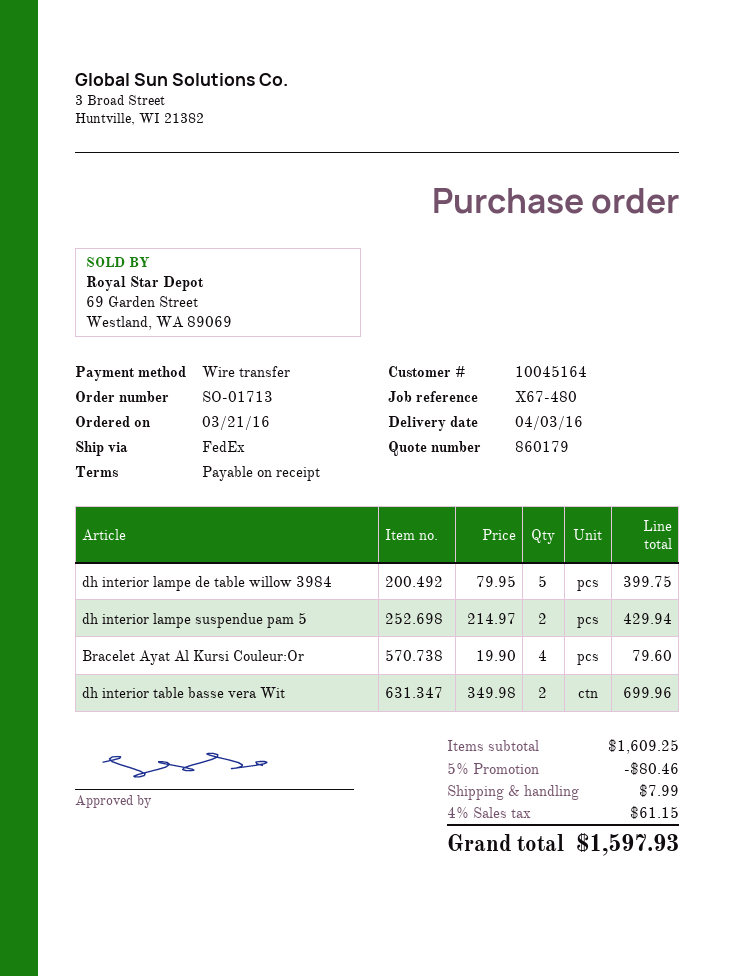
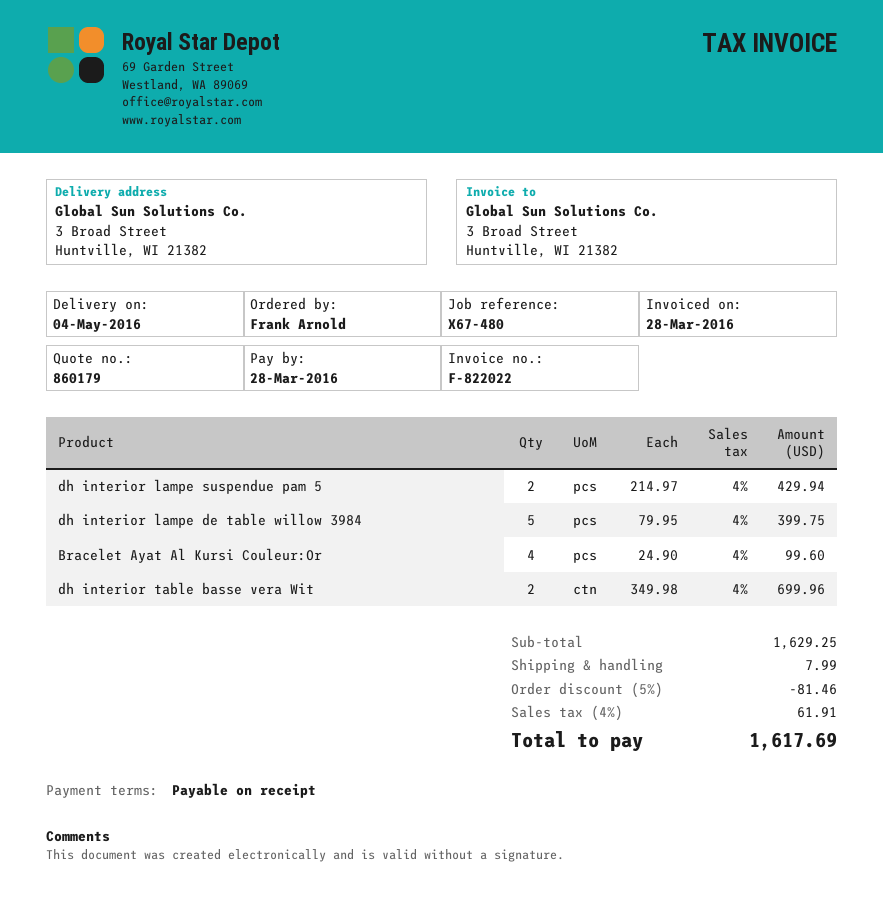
delivery date: 2016-04-03 -> 2016-05-04
Bracelet Ayat Al Kursi Couleur:Or: 4 x 19.90 = 79.60 -> 4 x 24.90 = 99.60
subtotal: 1609.25 -> 1629.25
discount: 5% = 80.46 -> 5% = 81.46
tax: 4% = 61.15 -> 4% = 61.91
total: 1597.93 -> 1617.69

